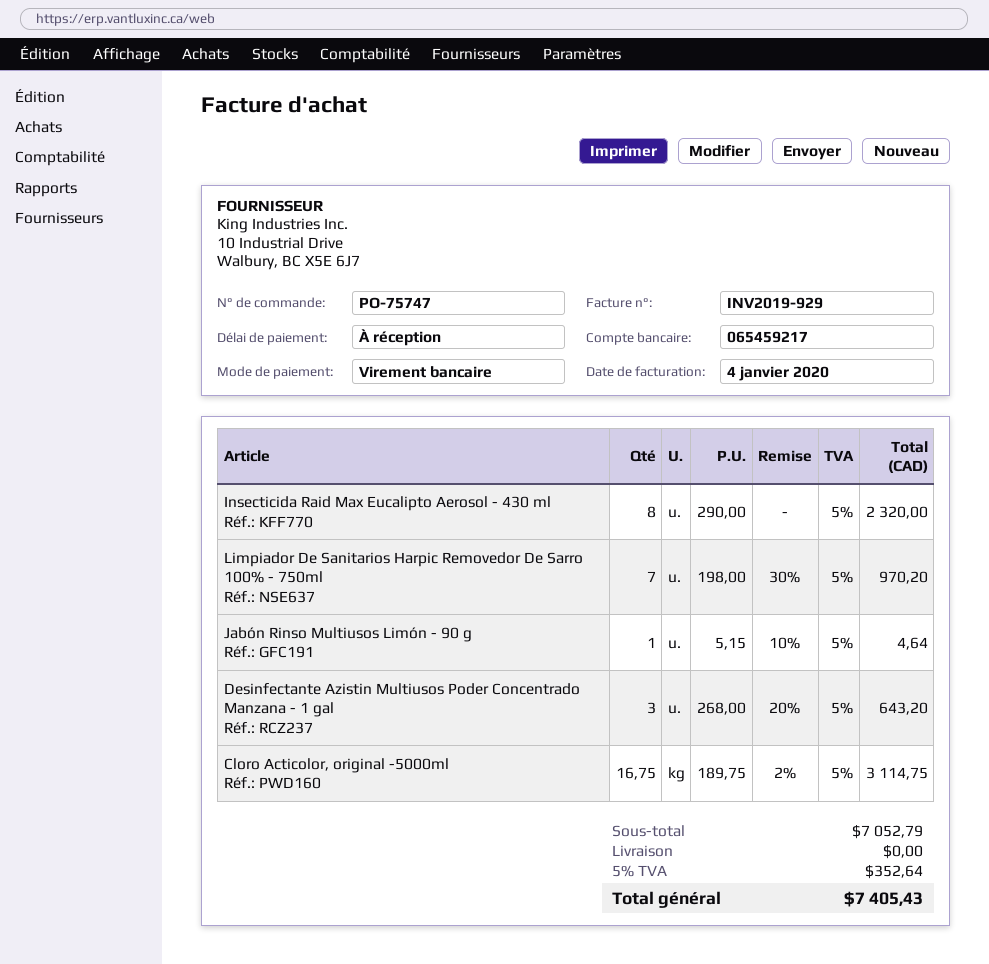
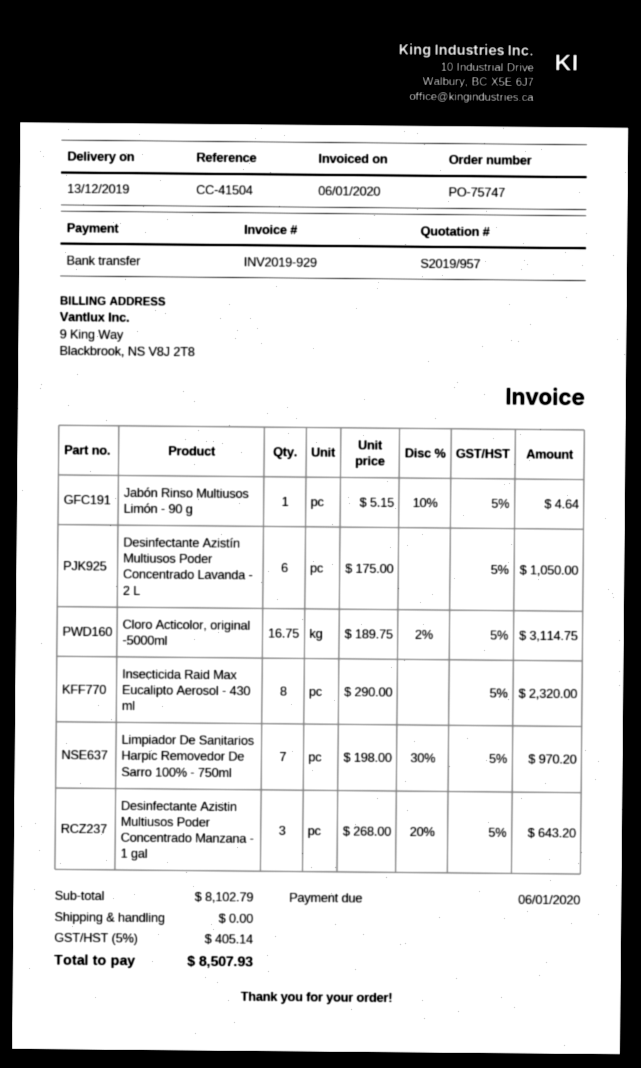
invoice date: 2020-01-04 -> 2020-01-06
Desinfectante Azistín Multiusos Poder Concentrado Lavanda - 2 L: none -> 6 x 175.00 = 1050.00
subtotal: 7052.79 -> 8102.79
tax: 5% = 352.64 -> 5% = 405.14
total: 7405.43 -> 8507.93

